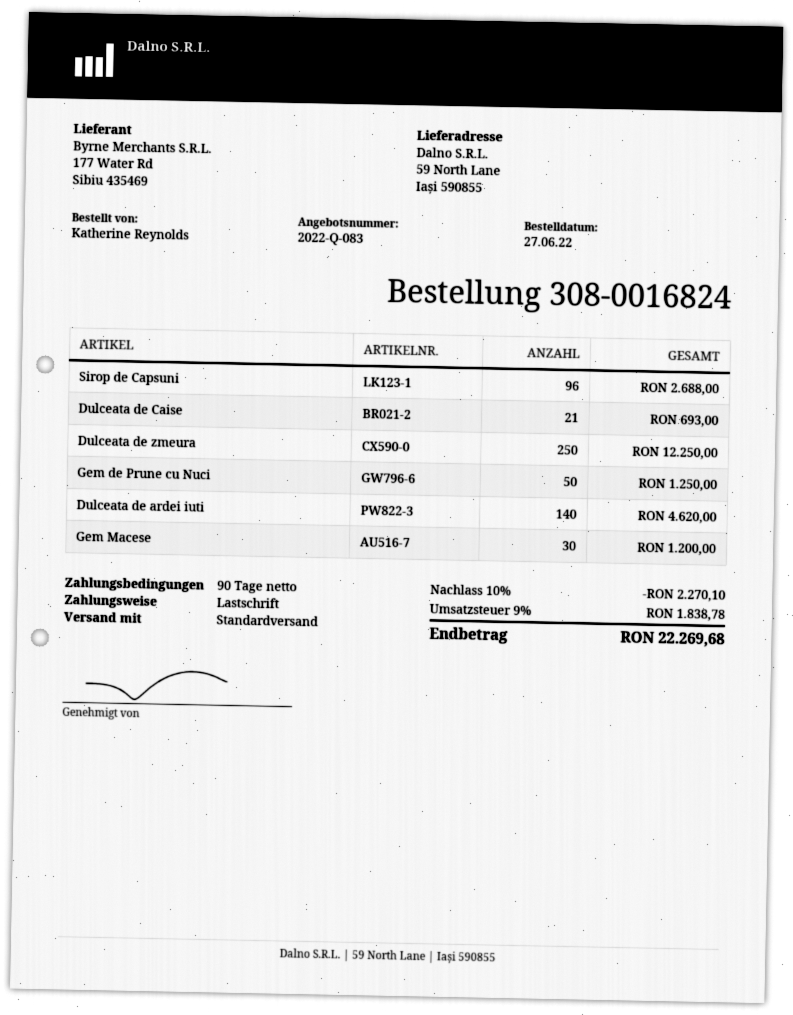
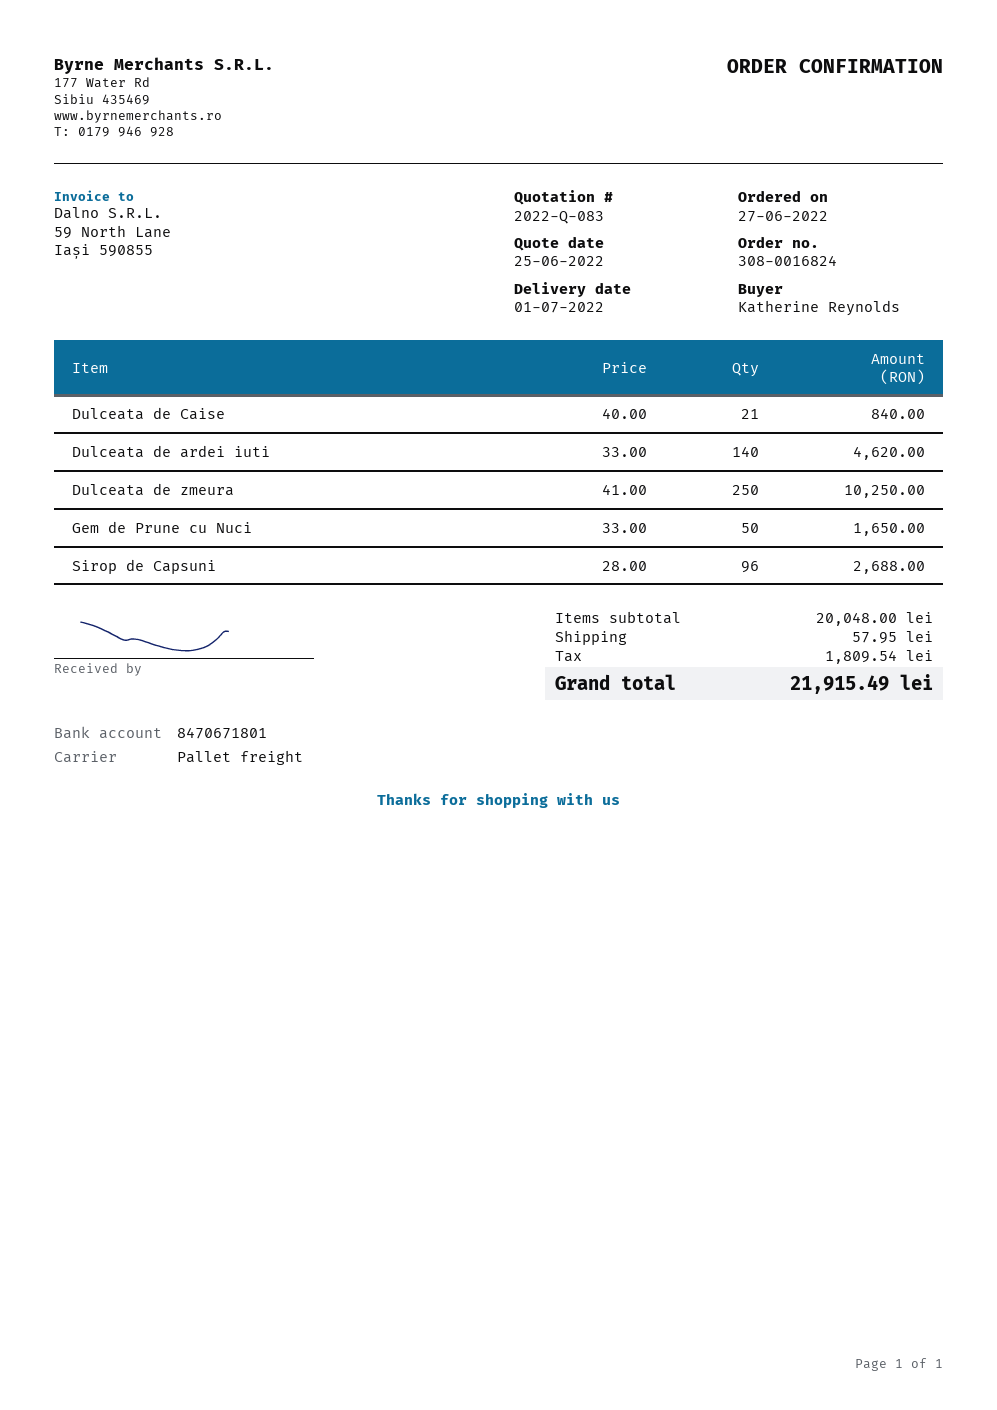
shipping method: standard -> pallet freight
Dulceata de Caise: 21 for 693.00 -> 21 for 840.00
Dulceata de zmeura: 250 for 12250.00 -> 250 for 10250.00
Gem de Prune cu Nuci: 50 for 1250.00 -> 50 for 1650.00
Gem Macese: 30 for 1200.00 -> none
discount: 10% = 2270.10 -> none
shipping: none -> 57.95
tax: 1838.78 -> 1809.54
total: 22269.68 -> 21915.49

